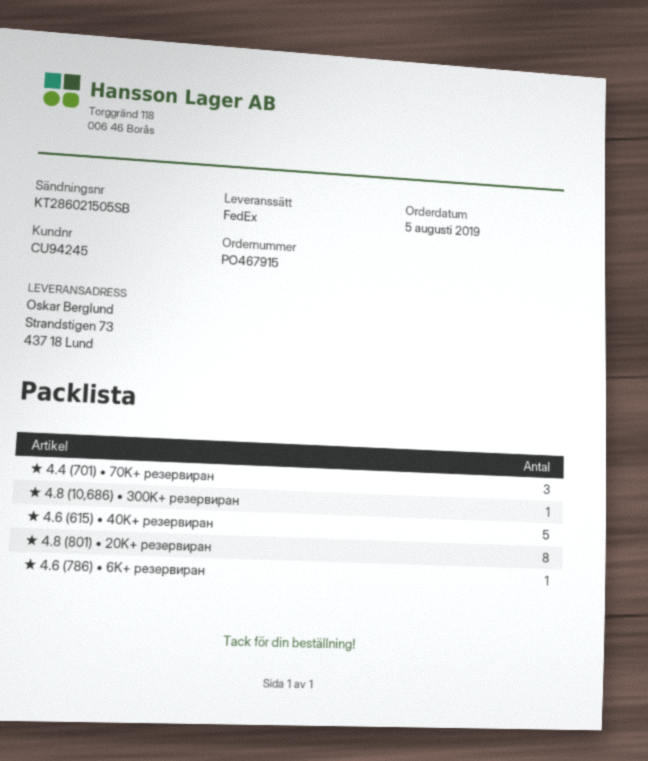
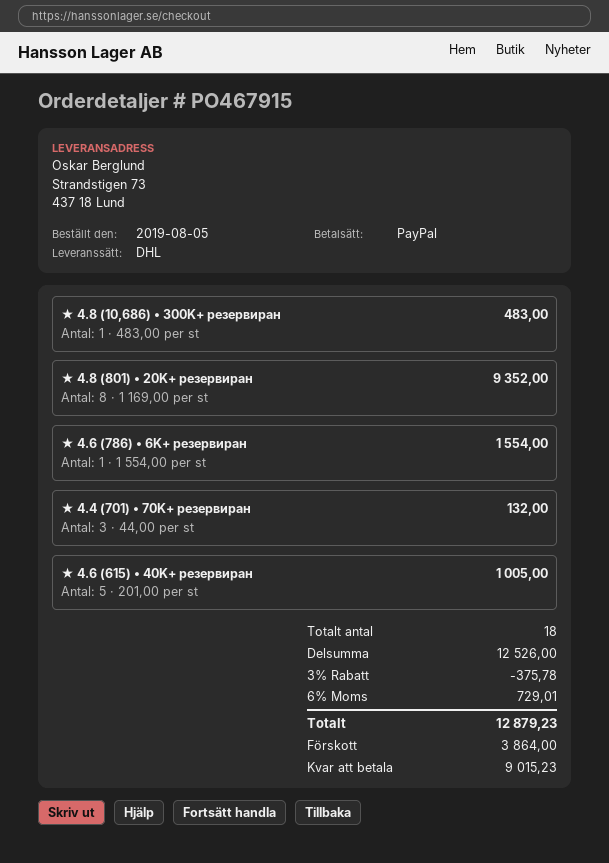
shipping method: FedEx -> DHL

